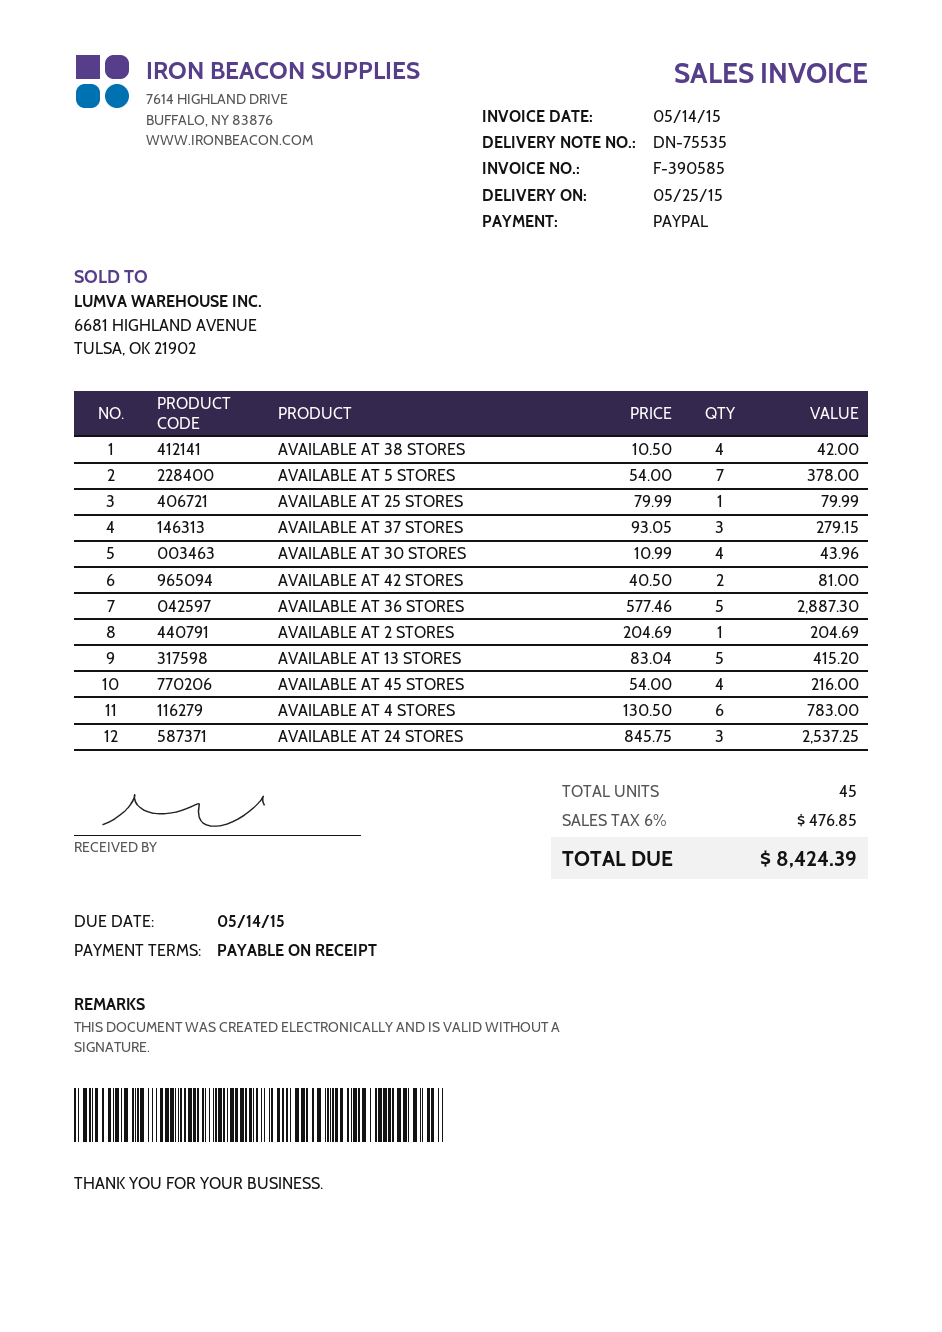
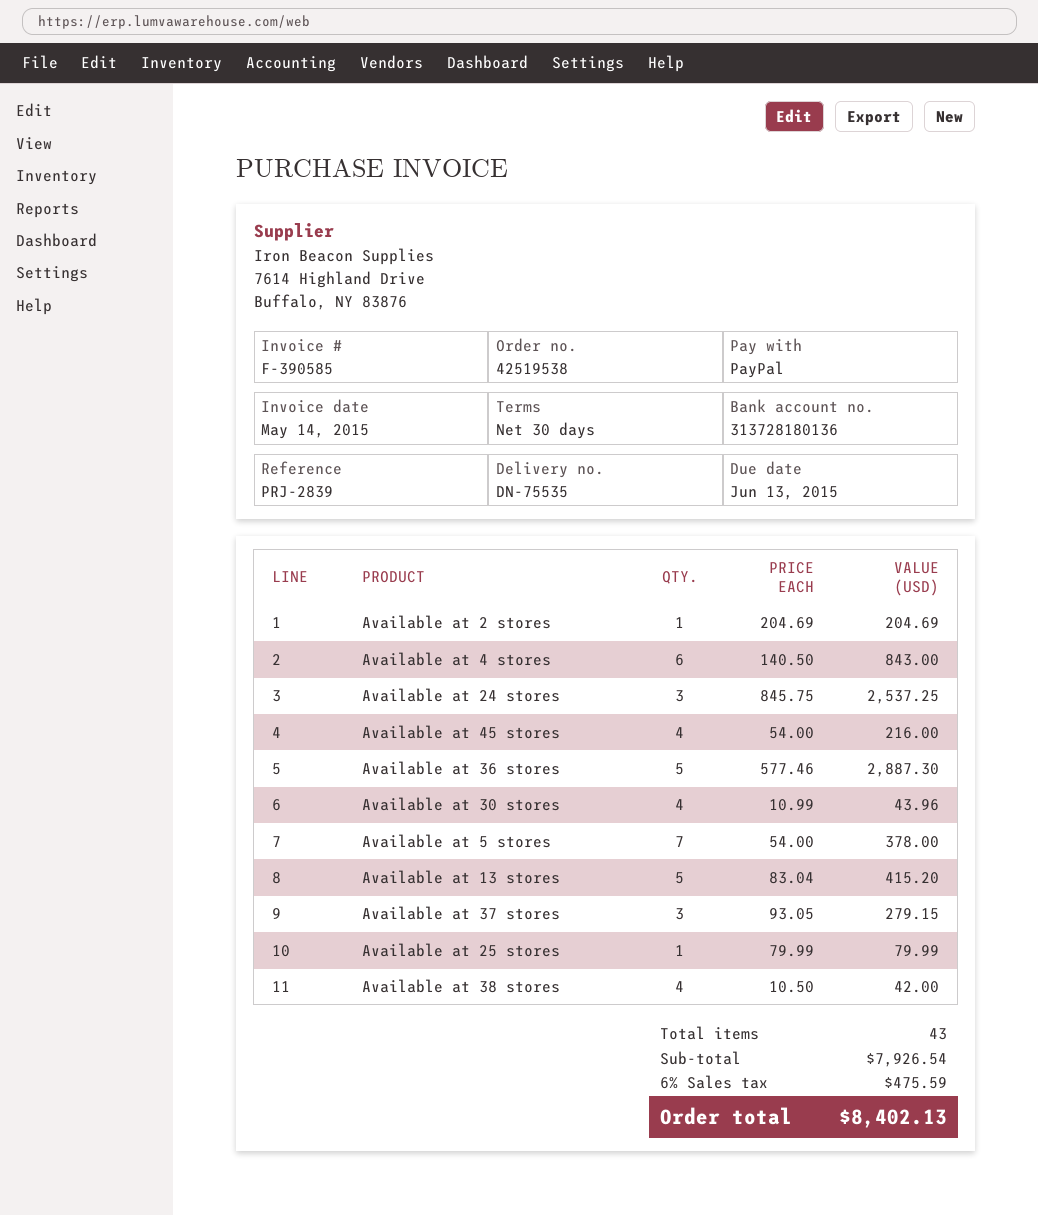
payment terms: on receipt -> 30 days
due date: 2015-05-14 -> 2015-06-13
AVAILABLE AT 42 STORES: 2 x 40.50 = 81.00 -> none
AVAILABLE AT 4 STORES: 6 x 130.50 = 783.00 -> 6 x 140.50 = 843.00
total quantity: 45 -> 43
tax: 6% = 476.85 -> 6% = 475.59
total: 8424.39 -> 8402.13

